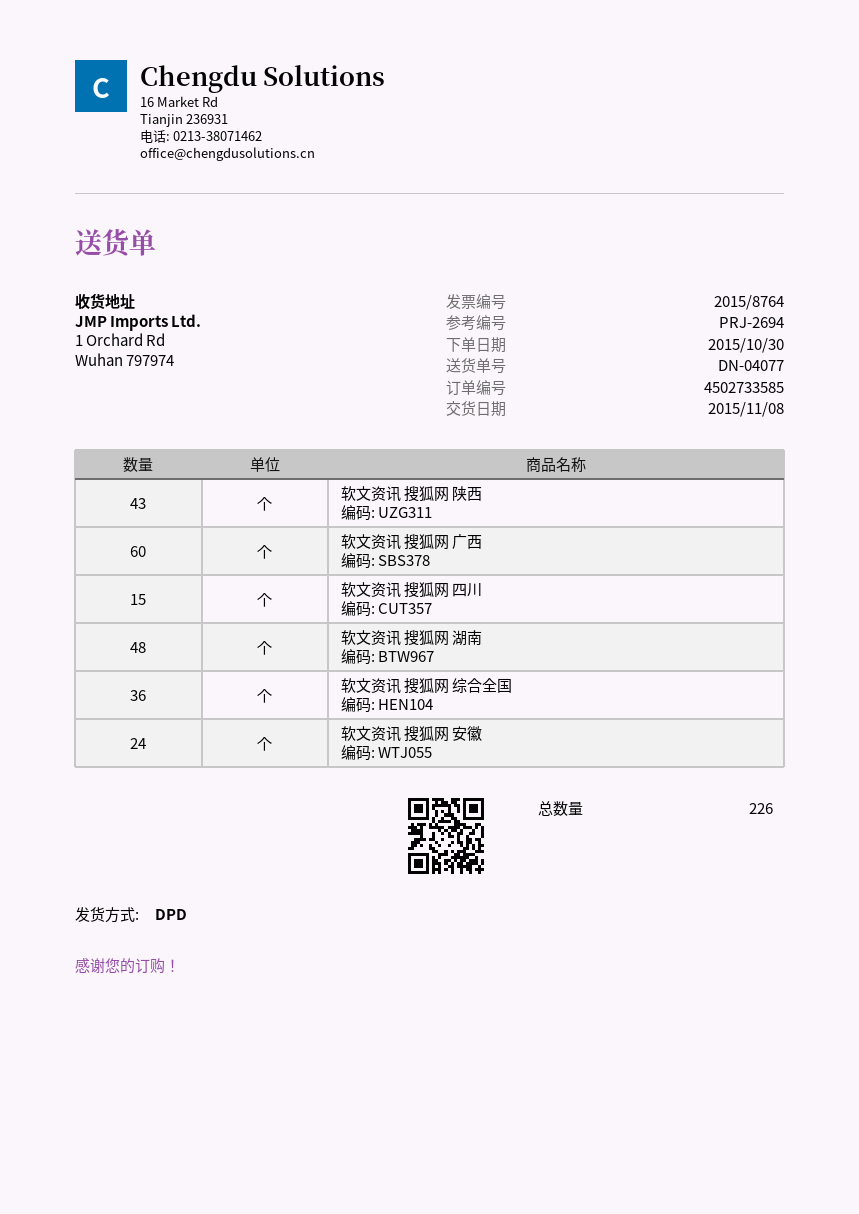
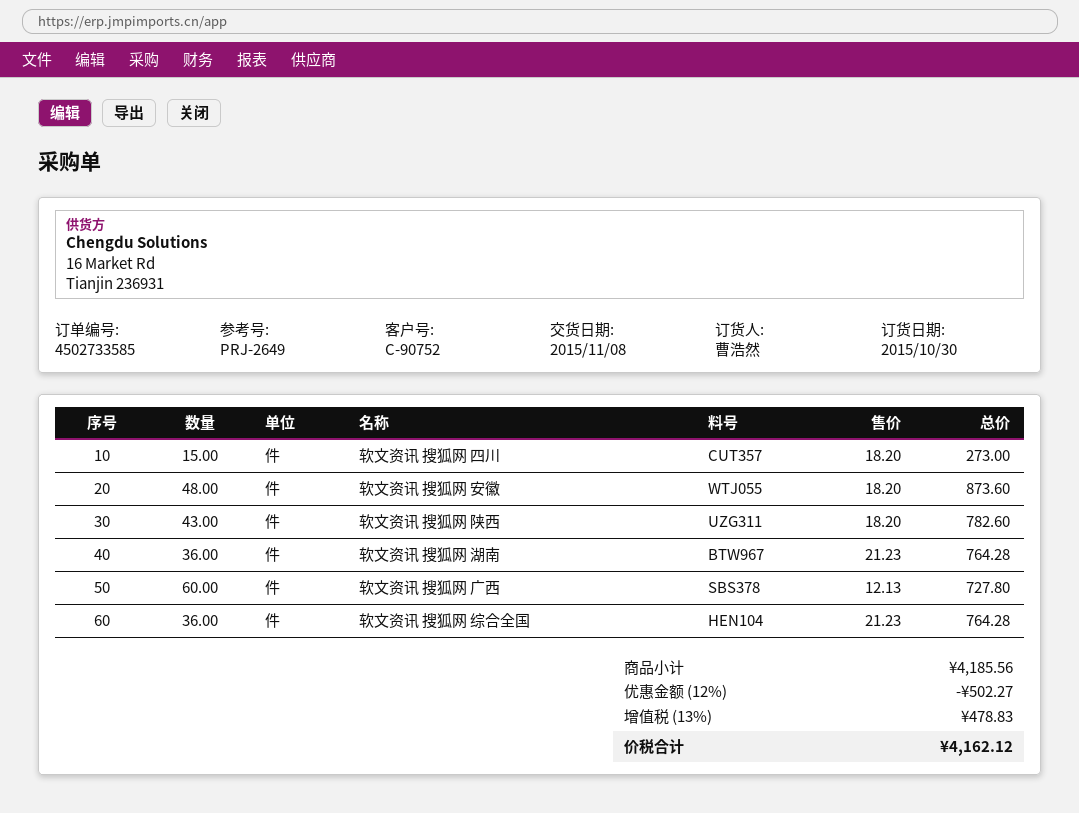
reference: PRJ-2694 -> PRJ-2649
软文资讯 搜狐网 湖南: 48 -> 36
软文资讯 搜狐网 安徽: 24 -> 48

